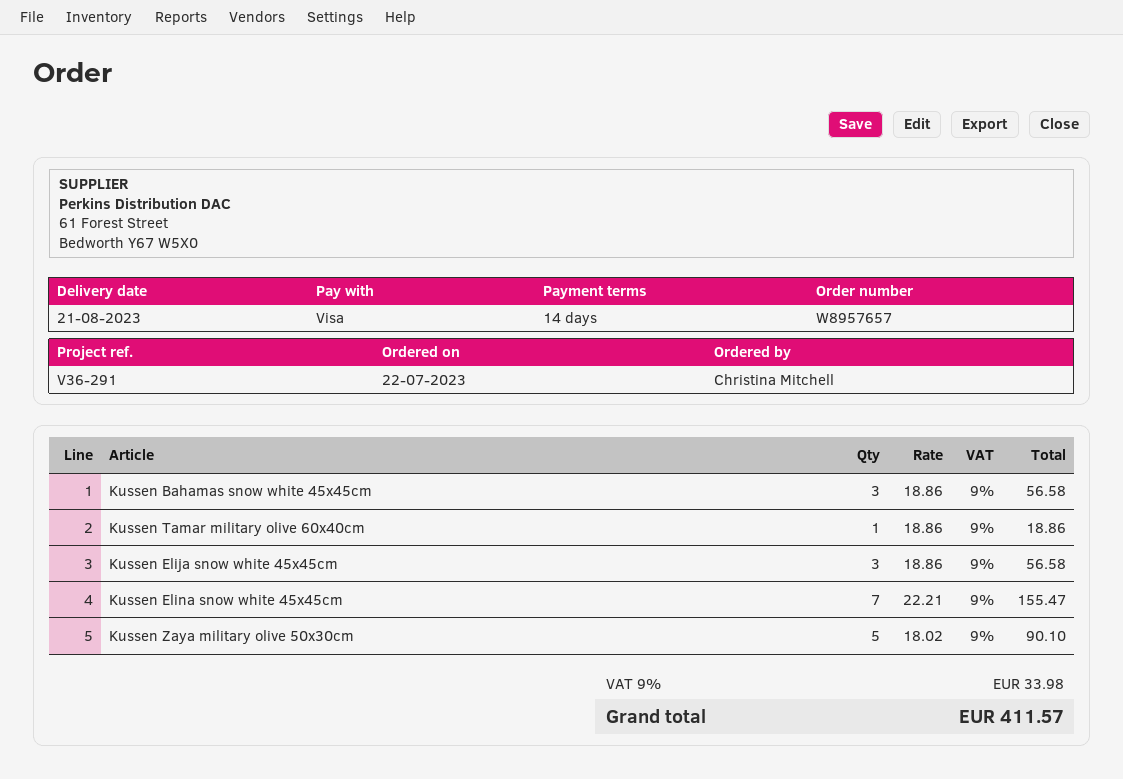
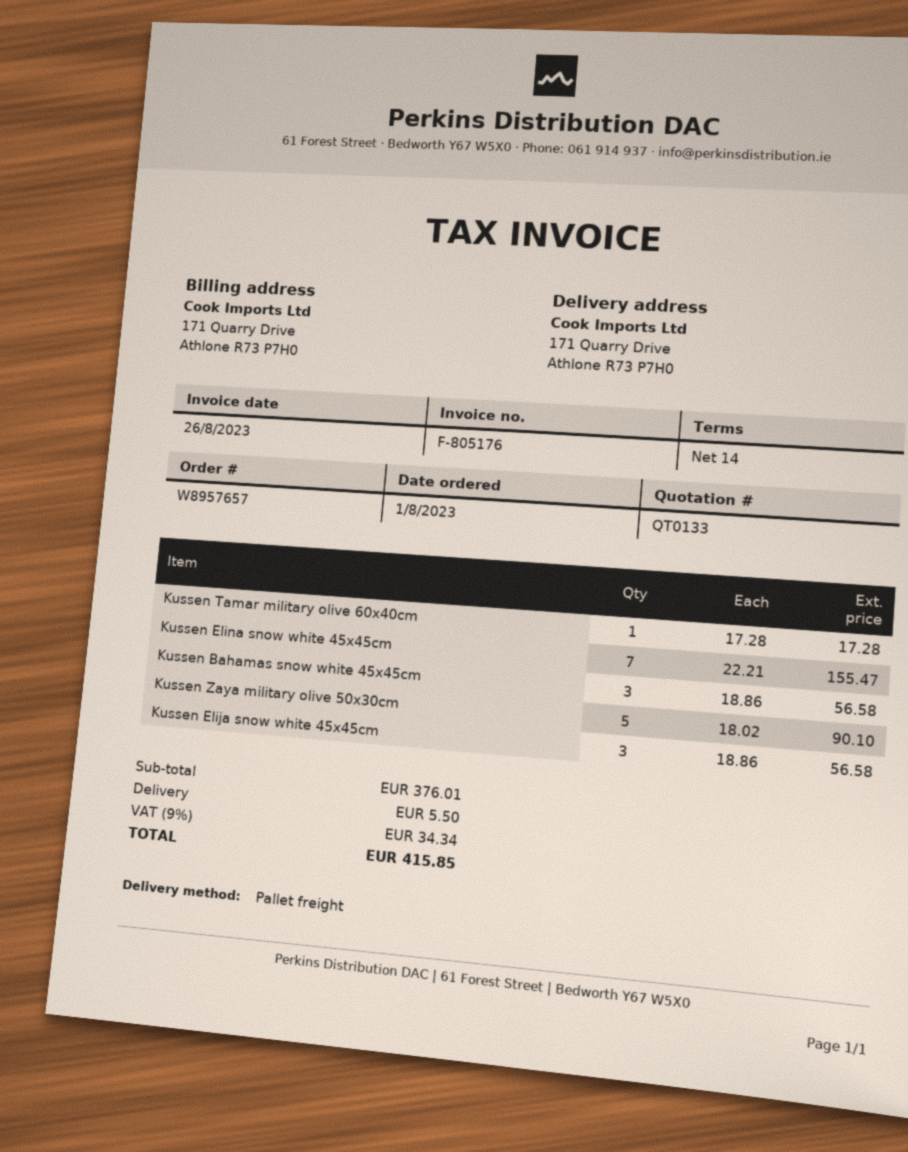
order date: 2023-07-22 -> 2023-08-01
Kussen Tamar military olive 60x40cm: 1 x 18.86 = 18.86 -> 1 x 17.28 = 17.28
shipping: none -> 5.50
tax: 9% = 33.98 -> 9% = 34.34
total: 411.57 -> 415.85

